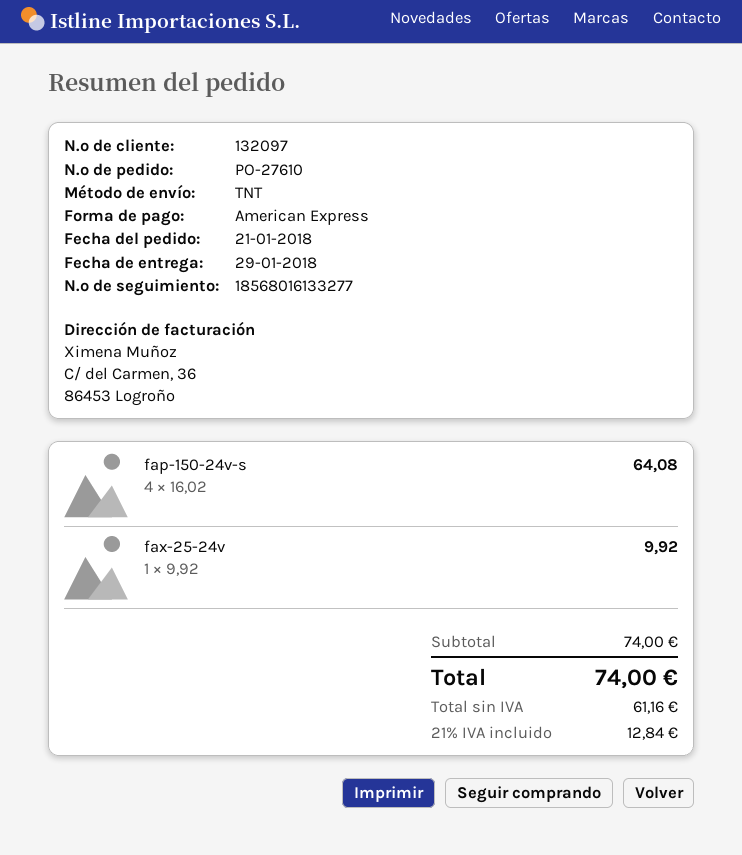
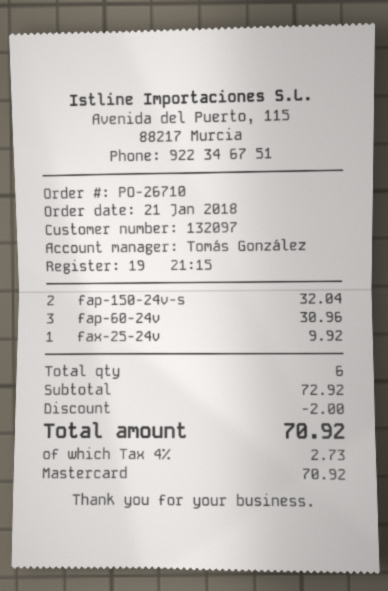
order number: PO-27610 -> PO-26710
payment method: American Express -> Mastercard
fap-150-24v-s: 4 for 64.08 -> 2 for 32.04
fap-60-24v: none -> 3 for 30.96
subtotal: 74.00 -> 72.92
discount: none -> 2.00
tax: 21% = 12.84 -> 4% = 2.73
total: 74.00 -> 70.92

